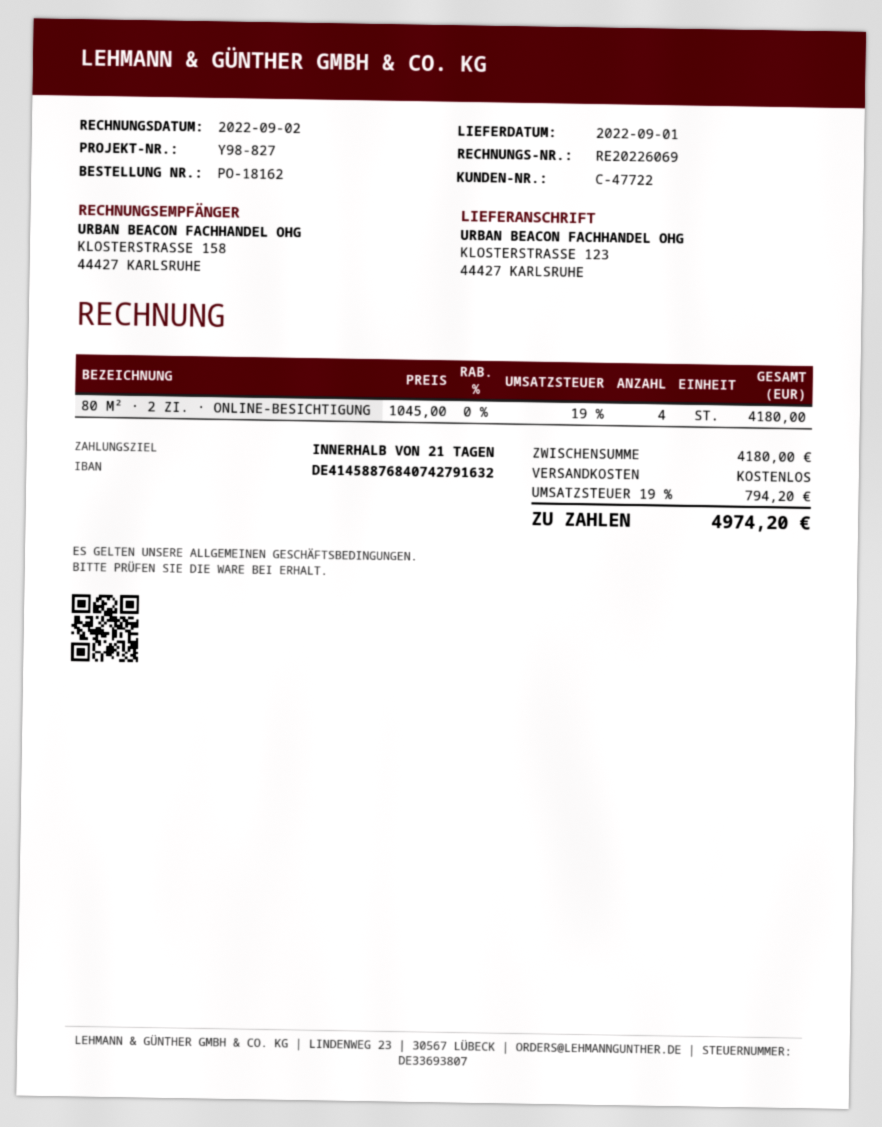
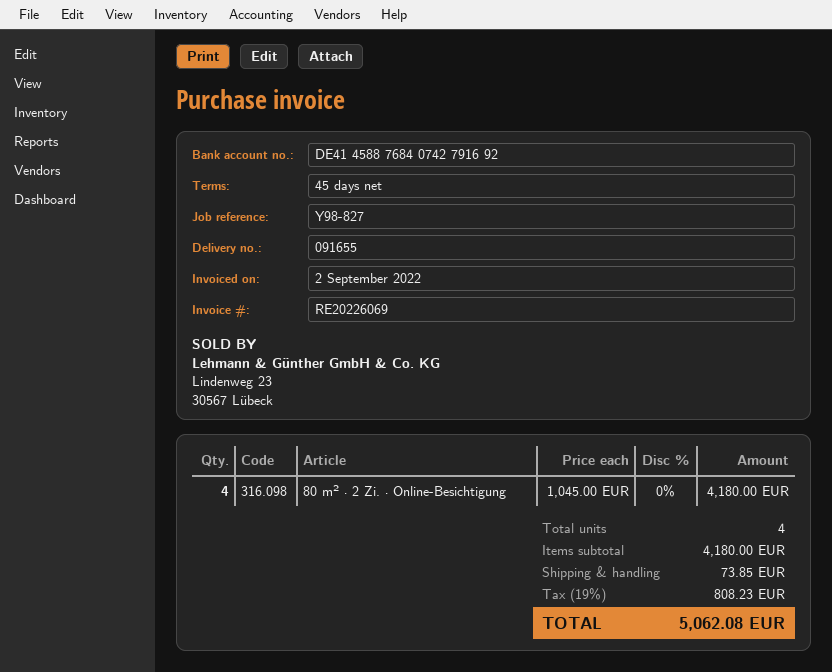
payment terms: 21 days -> 45 days
bank account: DE41458876840742791632 -> DE41458876840742791692
shipping: 0.00 -> 73.85
tax: 19% = 794.20 -> 19% = 808.23
total: 4974.20 -> 5062.08

